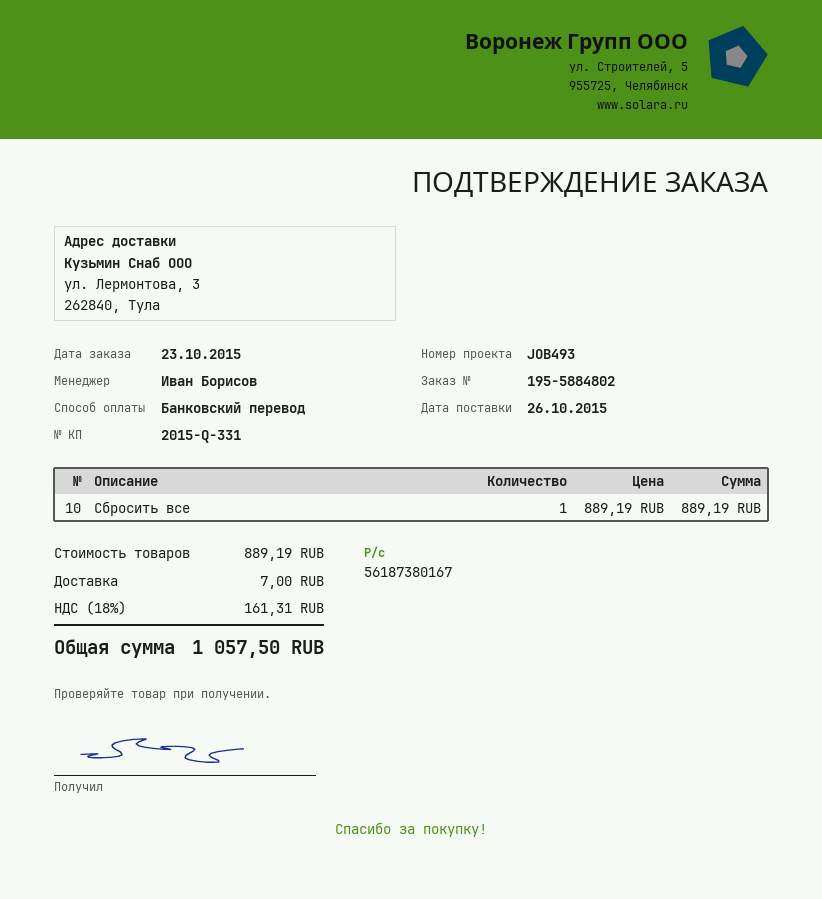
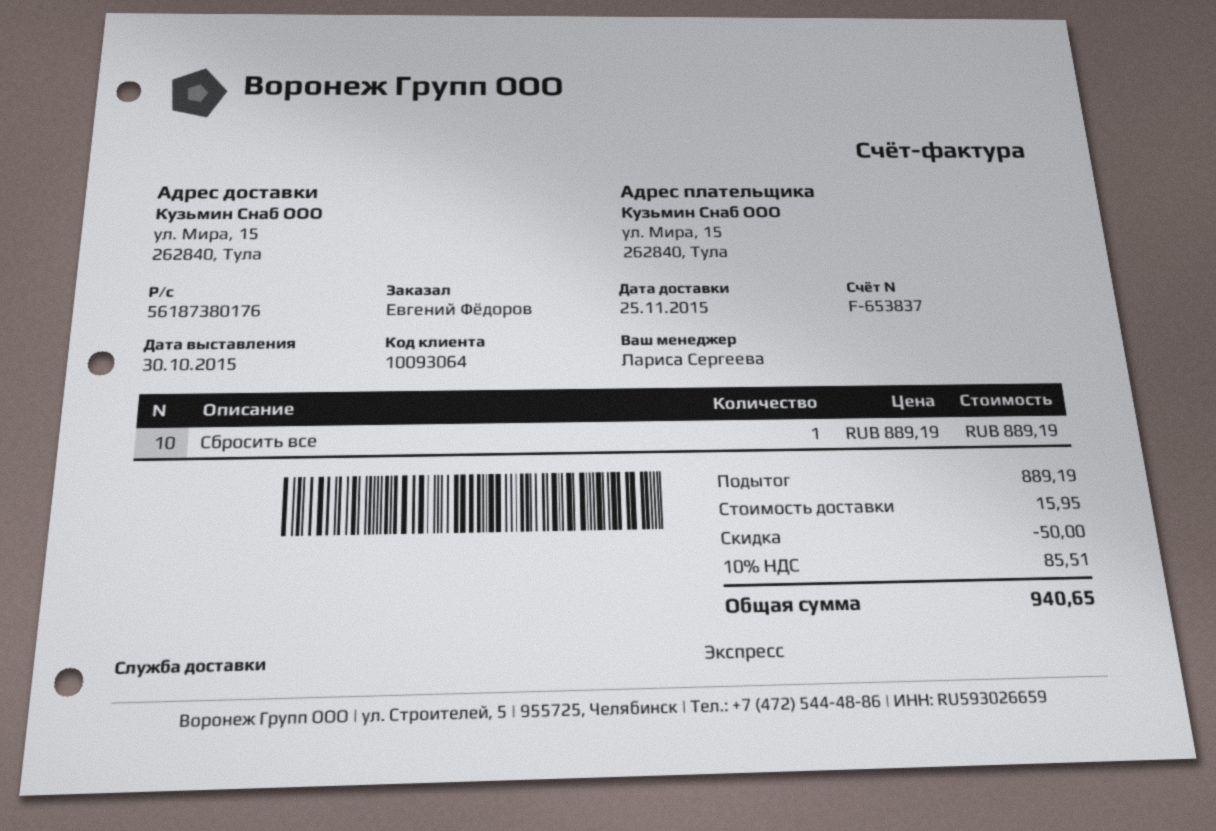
delivery date: 2015-10-26 -> 2015-11-25
sales rep: Иван Борисов -> Лариса Сергеева
bank account: 56187380167 -> 56187380176
ship to: ул. Лермонтова, 3, 262840, Тула -> ул. Мира, 15, 262840, Тула
discount: none -> 50.00
shipping: 7.00 -> 15.95
tax: 18% = 161.31 -> 10% = 85.51
total: 1057.50 -> 940.65

